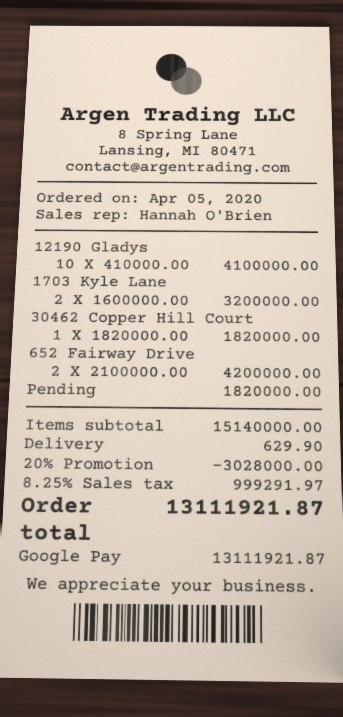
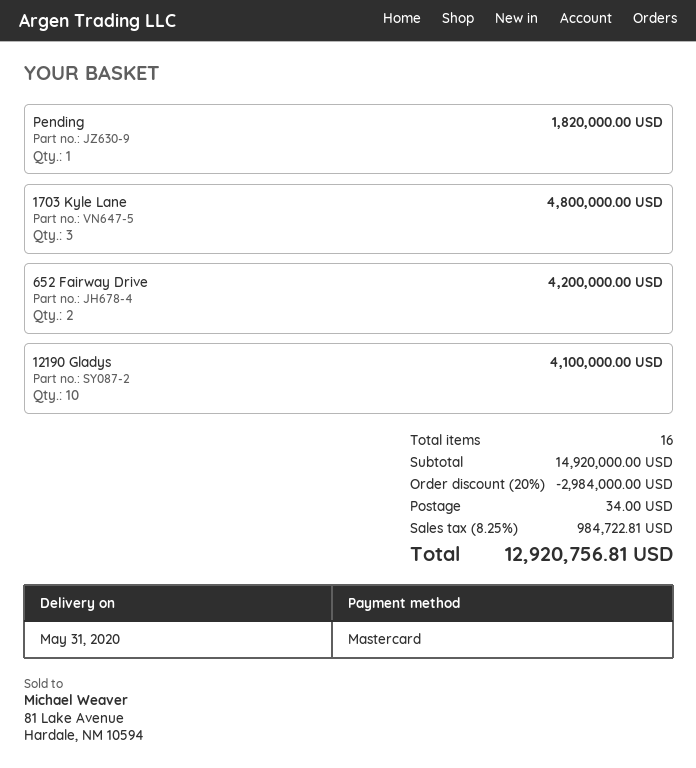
payment method: Google Pay -> Mastercard
1703 Kyle Lane: 2 for 3200000.00 -> 3 for 4800000.00
30462 Copper Hill Court: 1 for 1820000.00 -> none
subtotal: 15140000.00 -> 14920000.00
discount: 20% = 3028000.00 -> 20% = 2984000.00
shipping: 629.90 -> 34.00
tax: 8.25% = 999291.97 -> 8.25% = 984722.81
total: 13111921.87 -> 12920756.81

